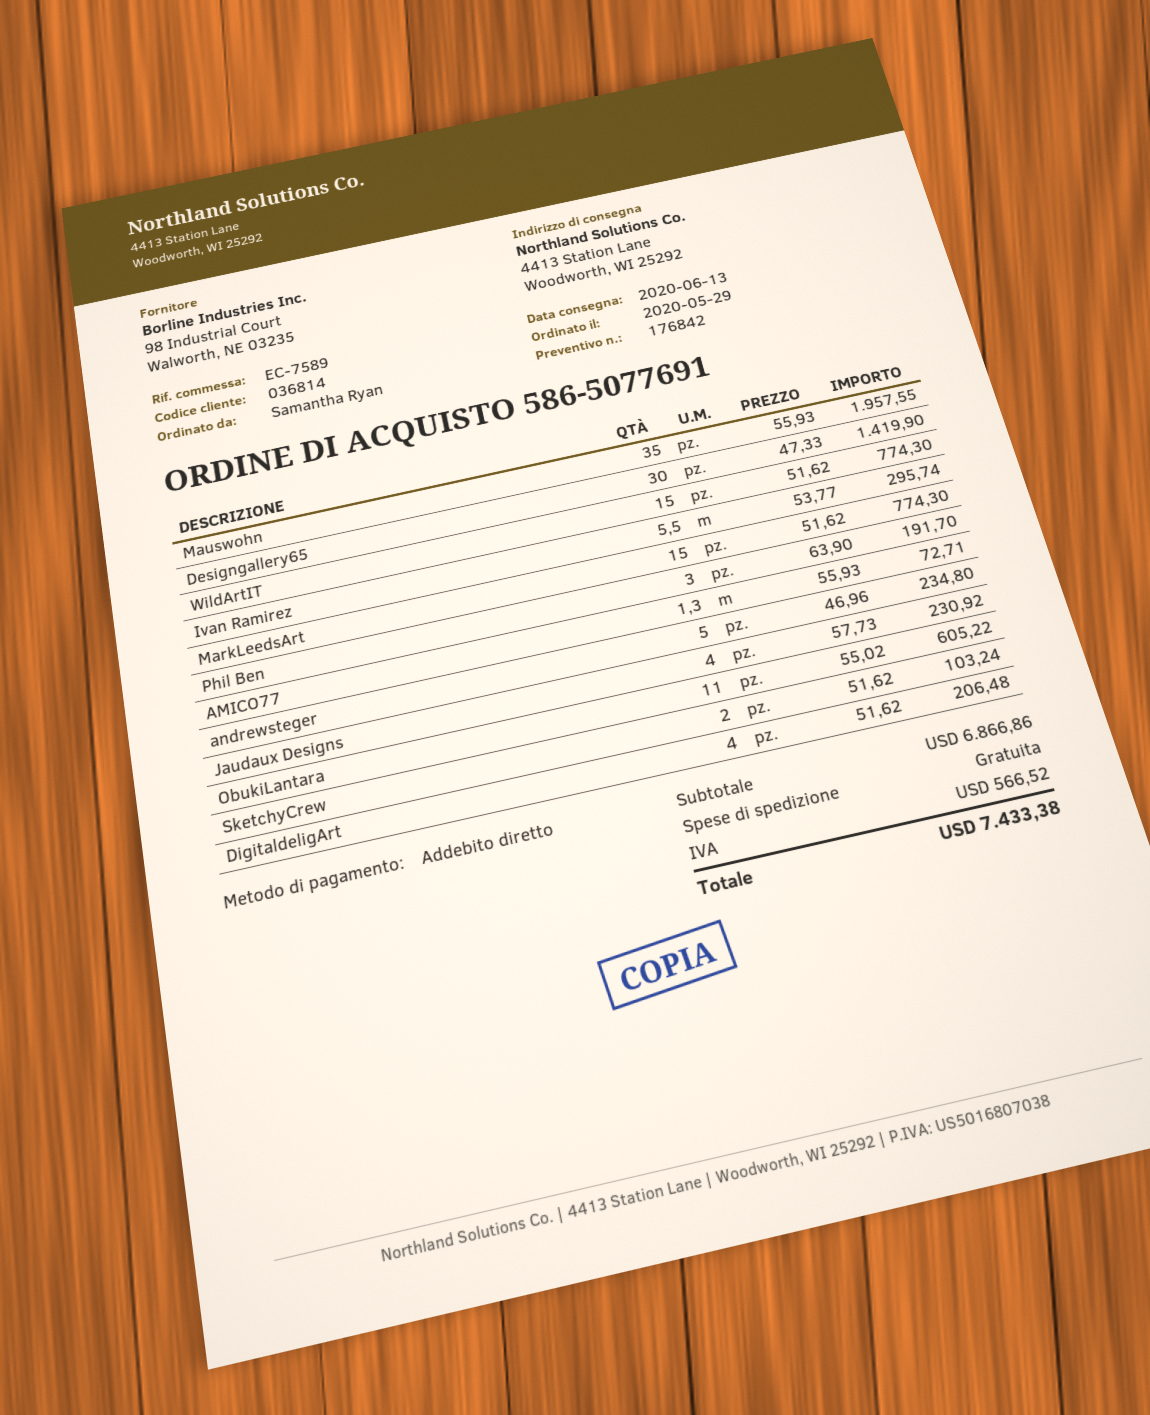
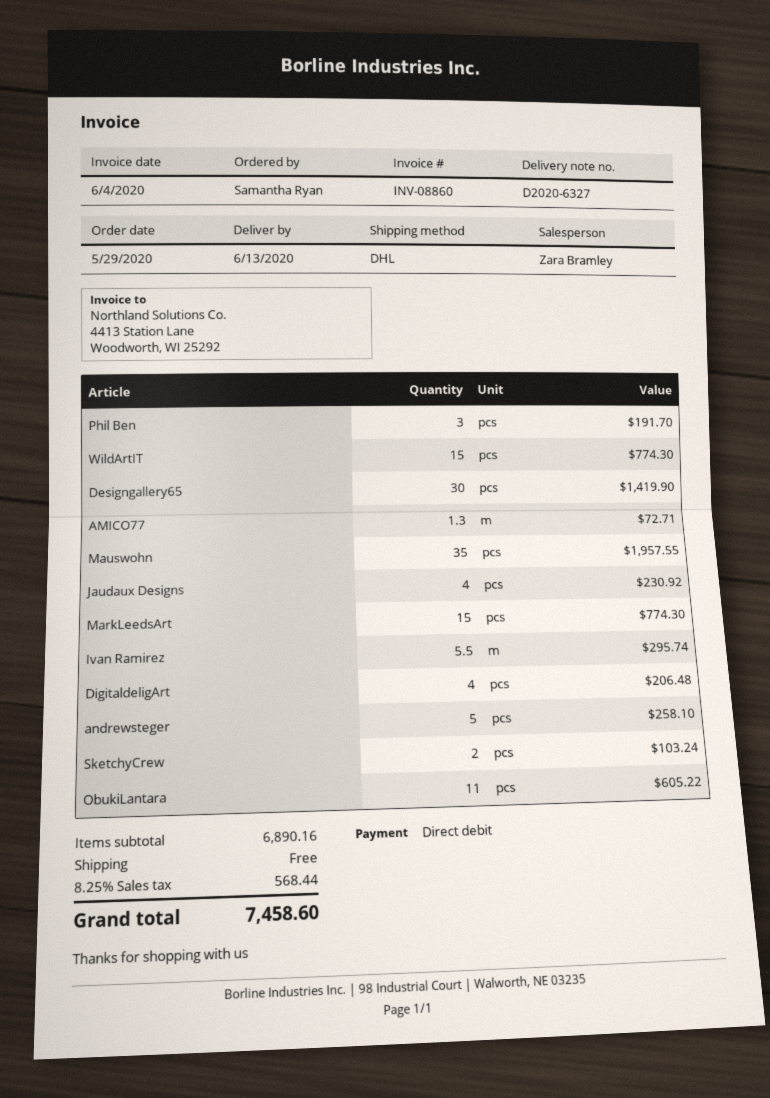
andrewsteger: 5 for 234.80 -> 5 for 258.10
subtotal: 6866.86 -> 6890.16
tax: 566.52 -> 568.44
total: 7433.38 -> 7458.60

